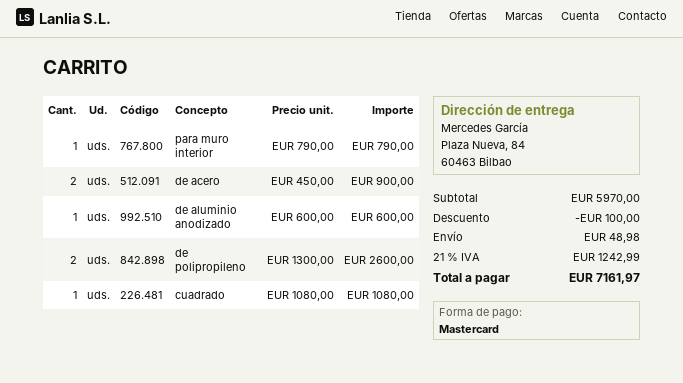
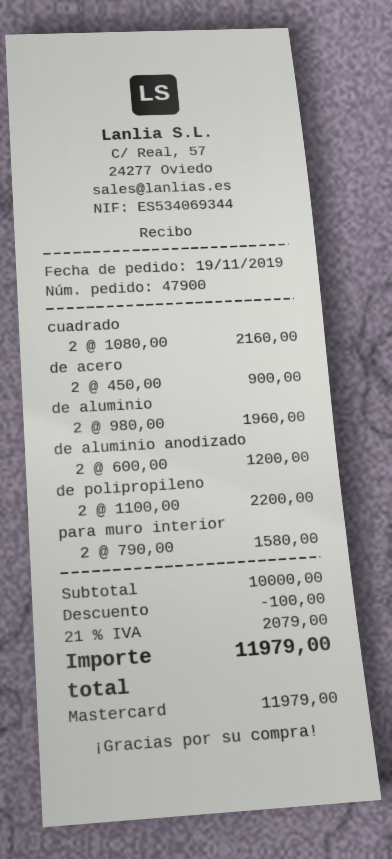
para muro interior: 1 x 790.00 = 790.00 -> 2 x 790.00 = 1580.00
de aluminio anodizado: 1 x 600.00 = 600.00 -> 2 x 600.00 = 1200.00
de polipropileno: 2 x 1300.00 = 2600.00 -> 2 x 1100.00 = 2200.00
cuadrado: 1 x 1080.00 = 1080.00 -> 2 x 1080.00 = 2160.00
de aluminio: none -> 2 x 980.00 = 1960.00
subtotal: 5970.00 -> 10000.00
shipping: 48.98 -> none
tax: 21% = 1242.99 -> 21% = 2079.00
total: 7161.97 -> 11979.00

